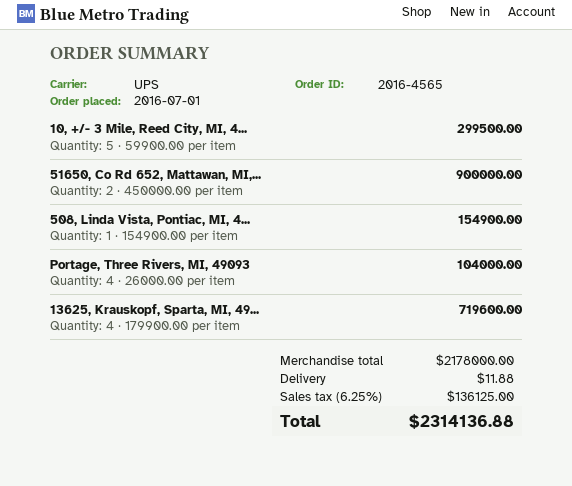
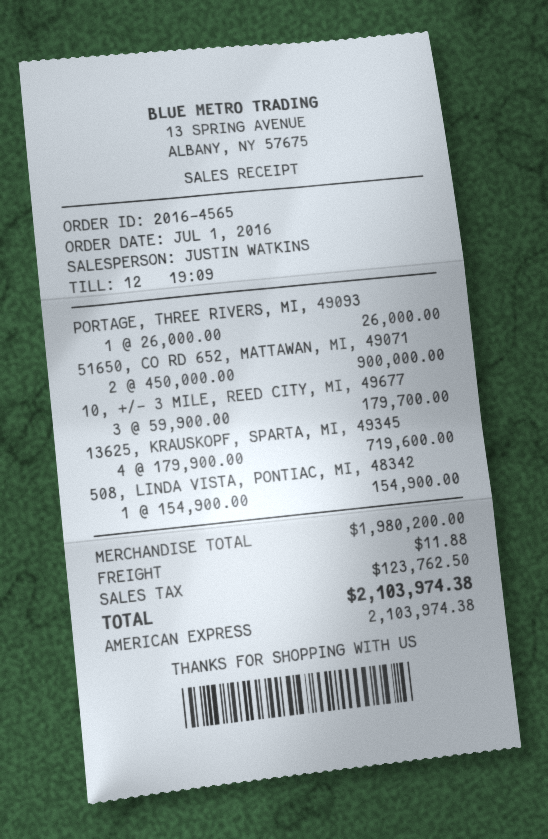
10, +/- 3 Mile, Reed City, MI, 4...: 5 x 59900.00 = 299500.00 -> 3 x 59900.00 = 179700.00
Portage, Three Rivers, MI, 49093: 4 x 26000.00 = 104000.00 -> 1 x 26000.00 = 26000.00
subtotal: 2178000.00 -> 1980200.00
tax: 136125.00 -> 123762.50
total: 2314136.88 -> 2103974.38

